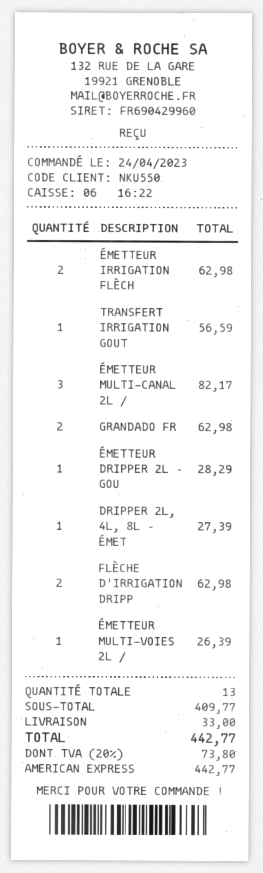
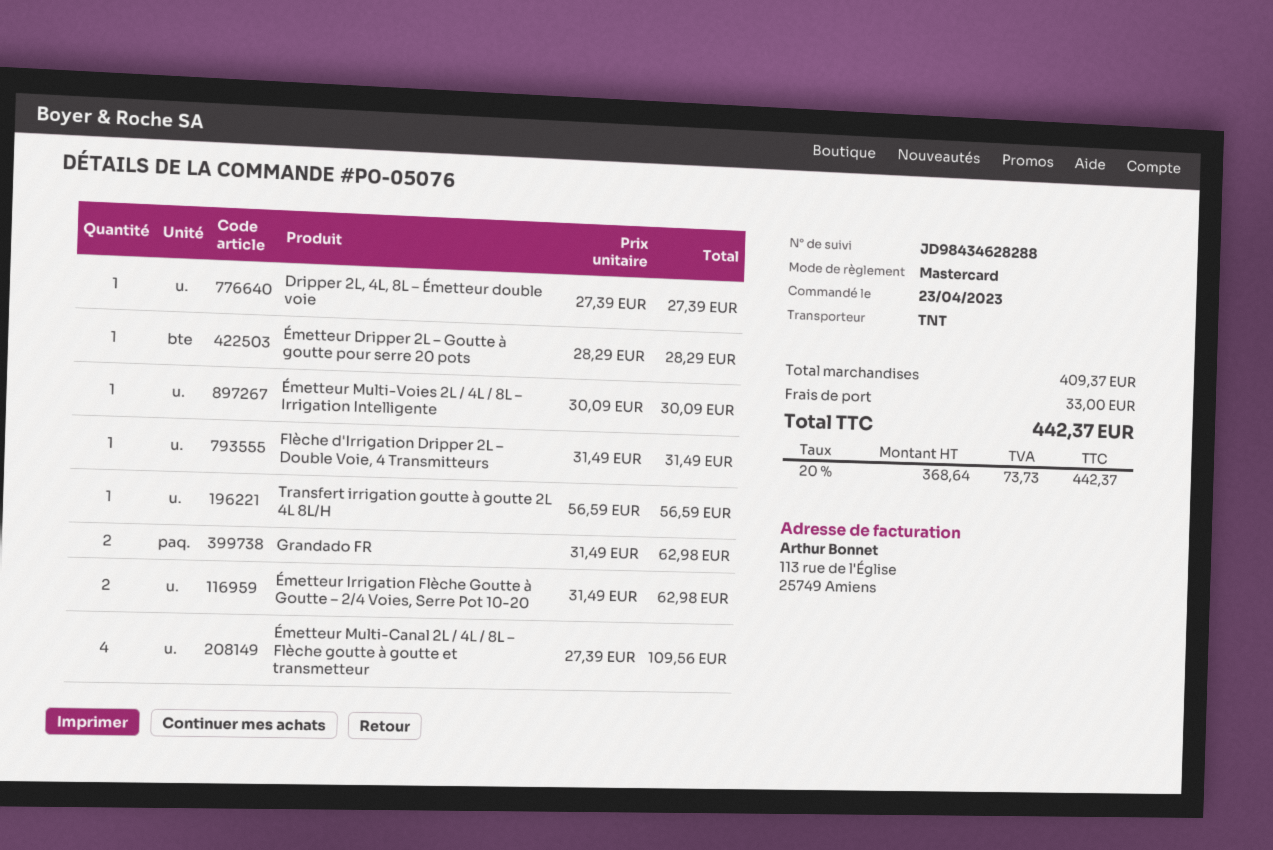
order date: 2023-04-24 -> 2023-04-23
payment method: American Express -> Mastercard
ÉMETTEUR MULTI-CANAL 2L /: 3 for 82.17 -> 4 for 109.56
FLÈCHE D'IRRIGATION DRIPP: 2 for 62.98 -> 1 for 31.49
ÉMETTEUR MULTI-VOIES 2L /: 1 for 26.39 -> 1 for 30.09
subtotal: 409.77 -> 409.37
tax: 20% = 73.80 -> 20% = 73.73
total: 442.77 -> 442.37

